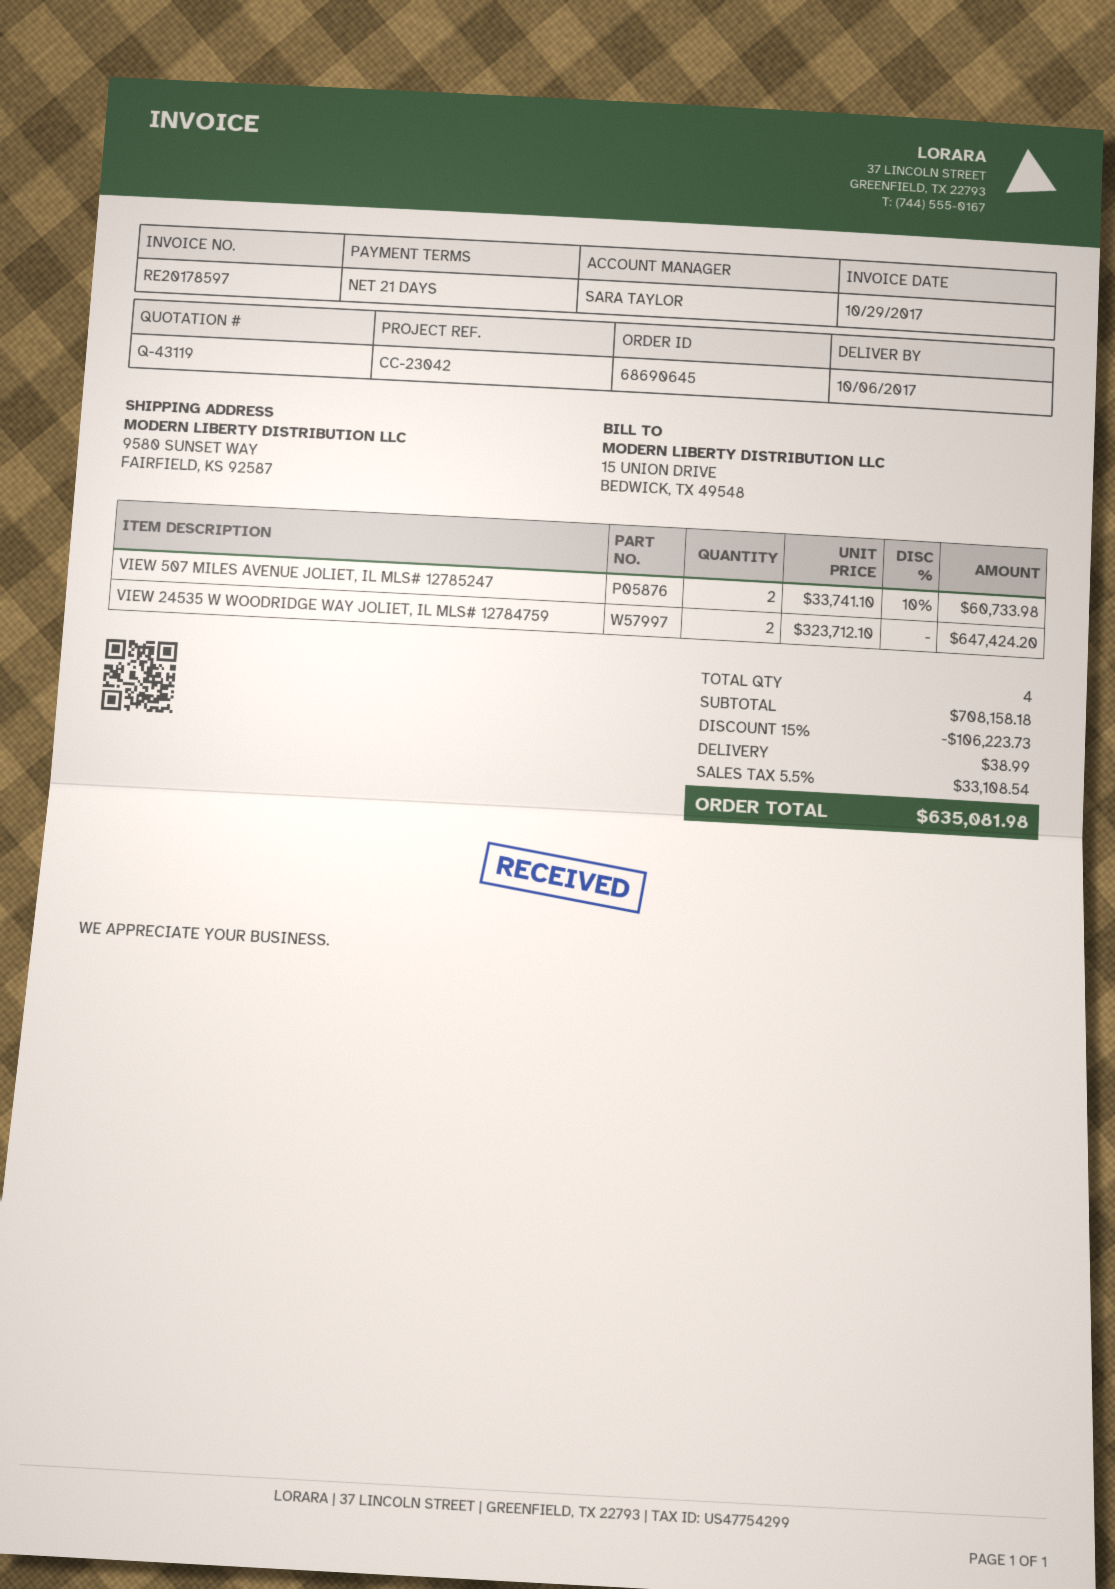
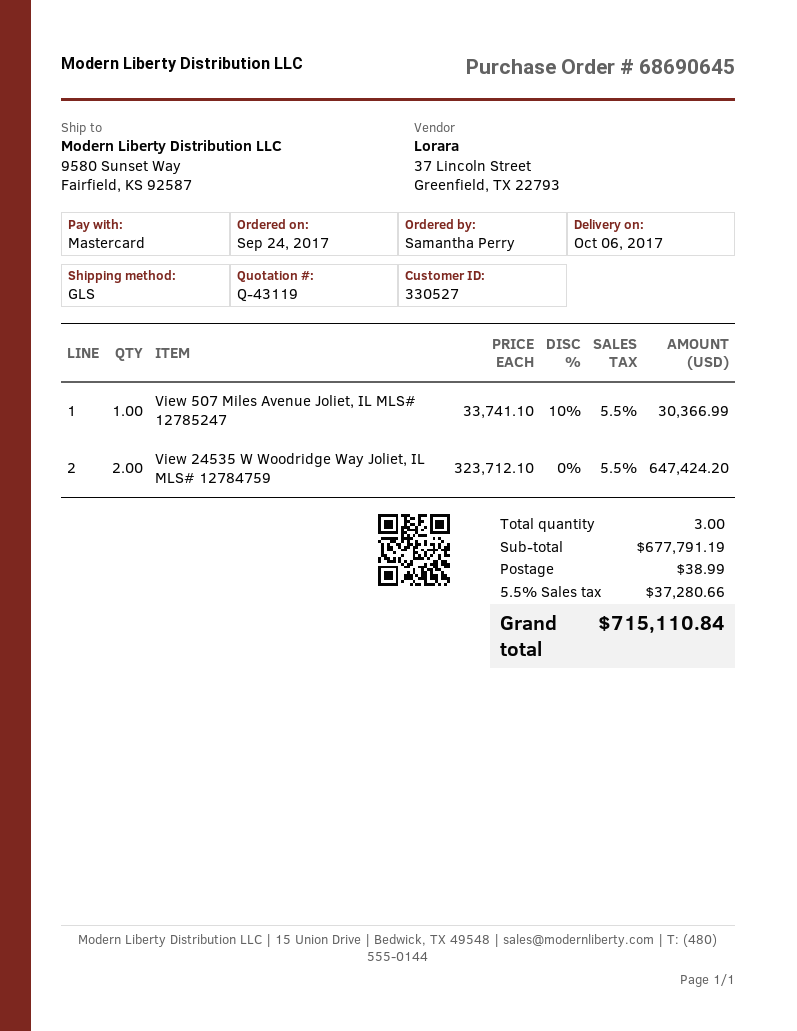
VIEW 507 MILES AVENUE JOLIET, IL MLS# 12785247: 2 x 33741.10 - 10% = 60733.98 -> 1 x 33741.10 - 10% = 30366.99
total quantity: 4 -> 3
subtotal: 708158.18 -> 677791.19
discount: 15% = 106223.73 -> none
tax: 5.5% = 33108.54 -> 5.5% = 37280.66
total: 635081.98 -> 715110.84

